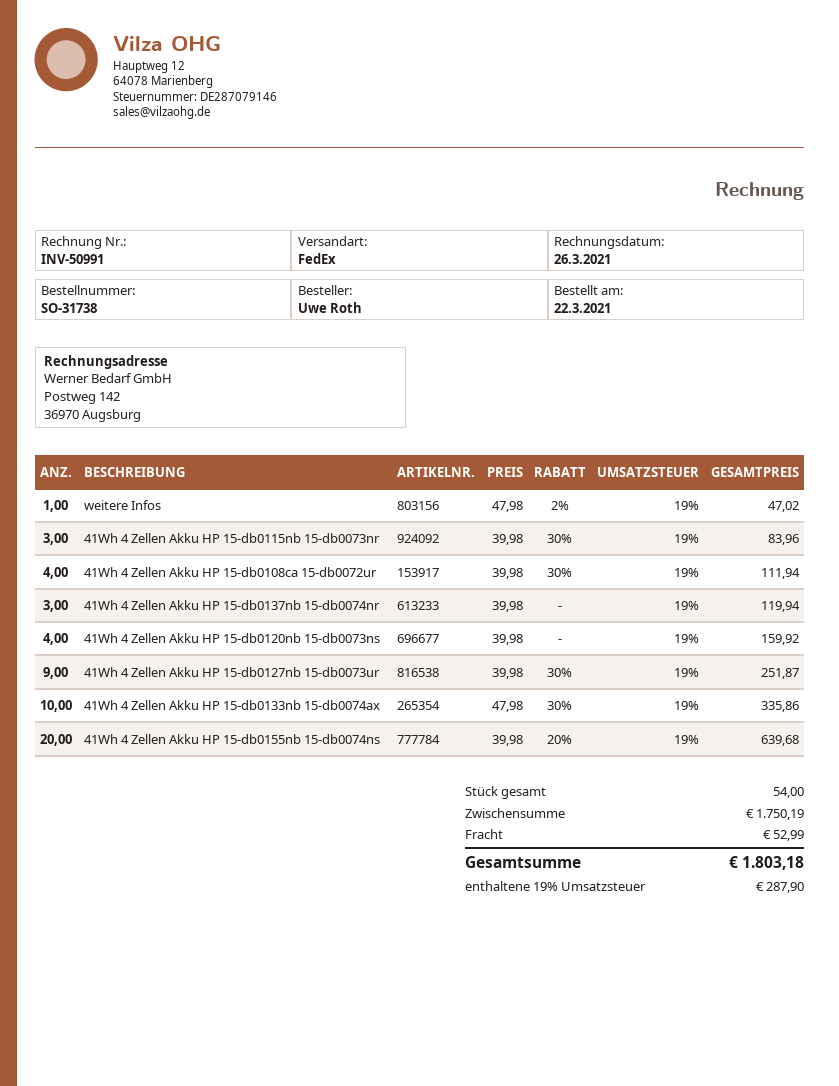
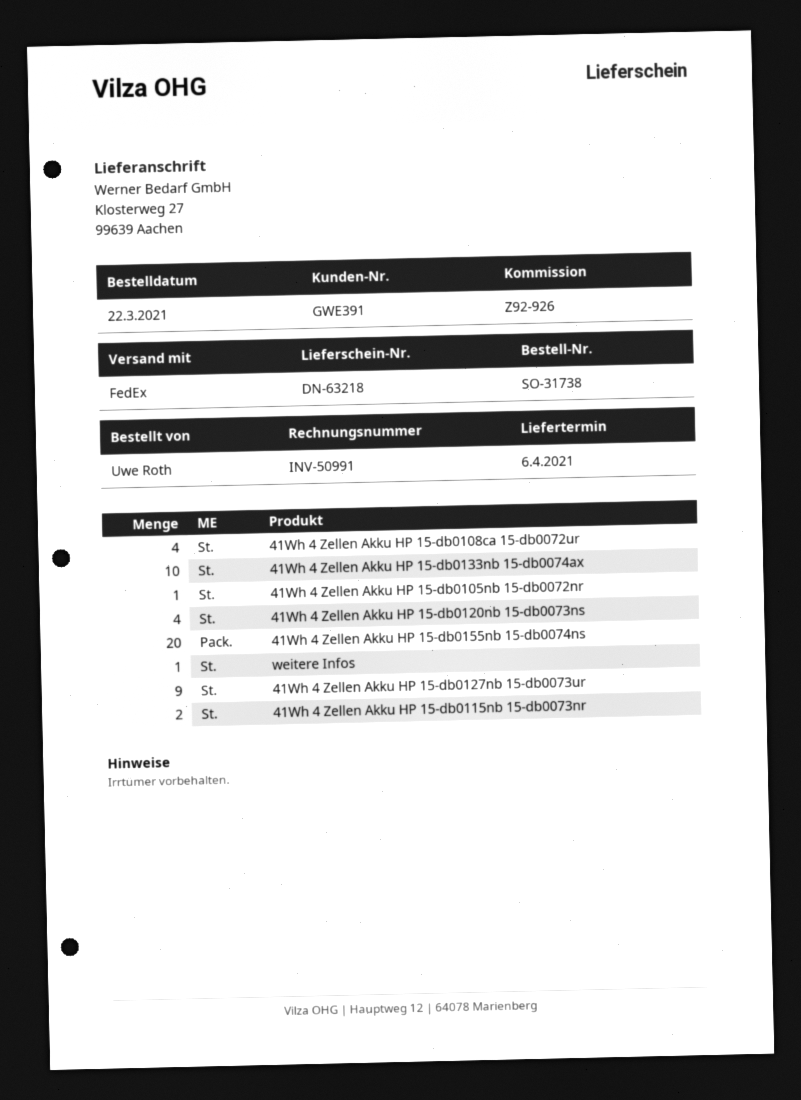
41Wh 4 Zellen Akku HP 15-db0115nb 15-db0073nr: 3 -> 2
41Wh 4 Zellen Akku HP 15-db0137nb 15-db0074nr: 3 -> none
41Wh 4 Zellen Akku HP 15-db0105nb 15-db0072nr: none -> 1

